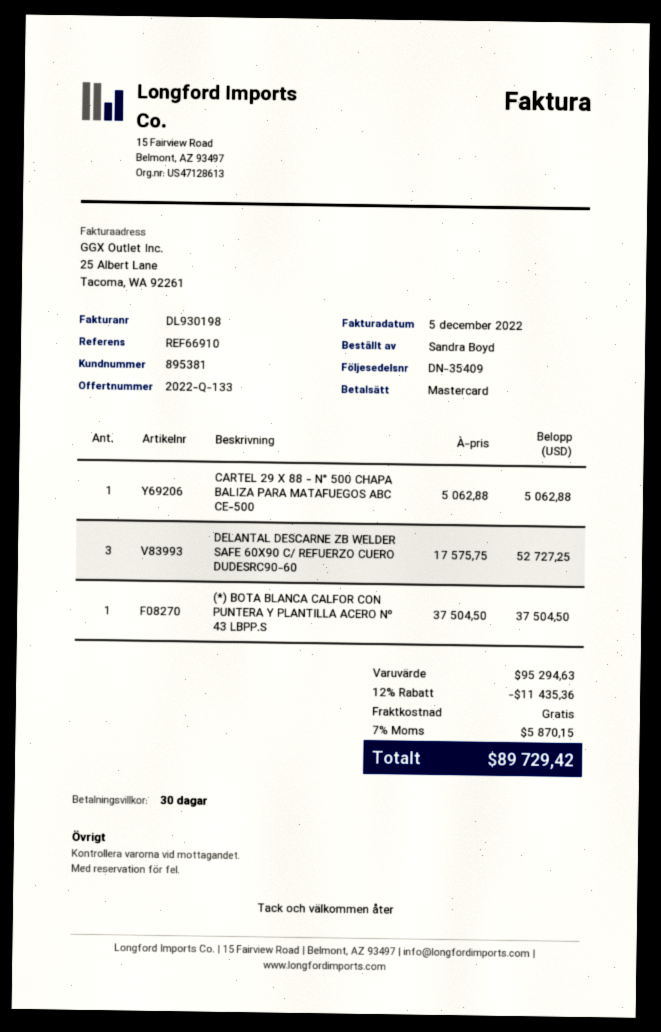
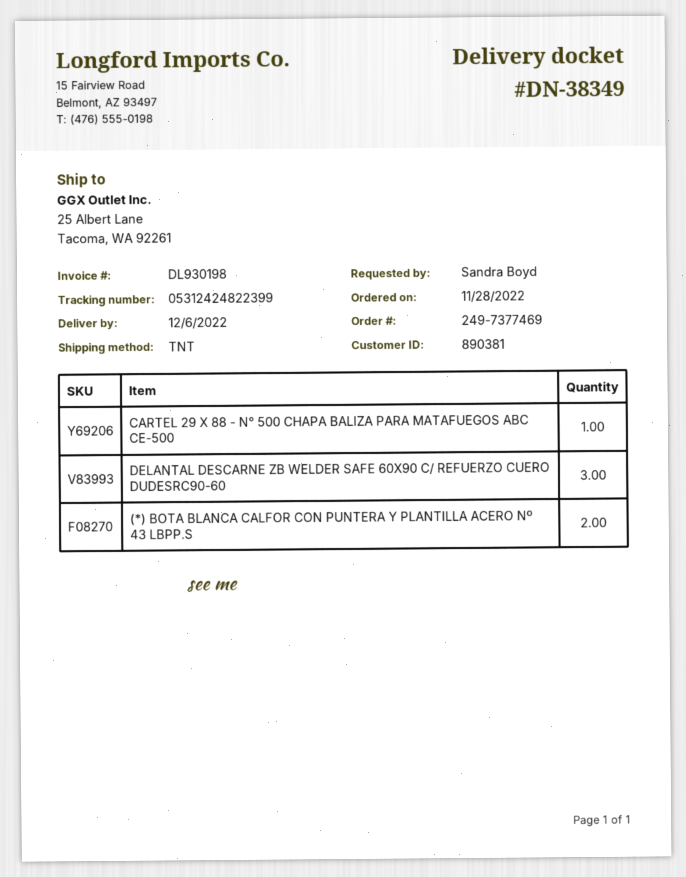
delivery note number: DN-35409 -> DN-38349
customer number: 895381 -> 890381
(*) BOTA BLANCA CALFOR CON PUNTERA Y PLANTILLA ACERO Nº 43 LBPP.S: 1 -> 2

